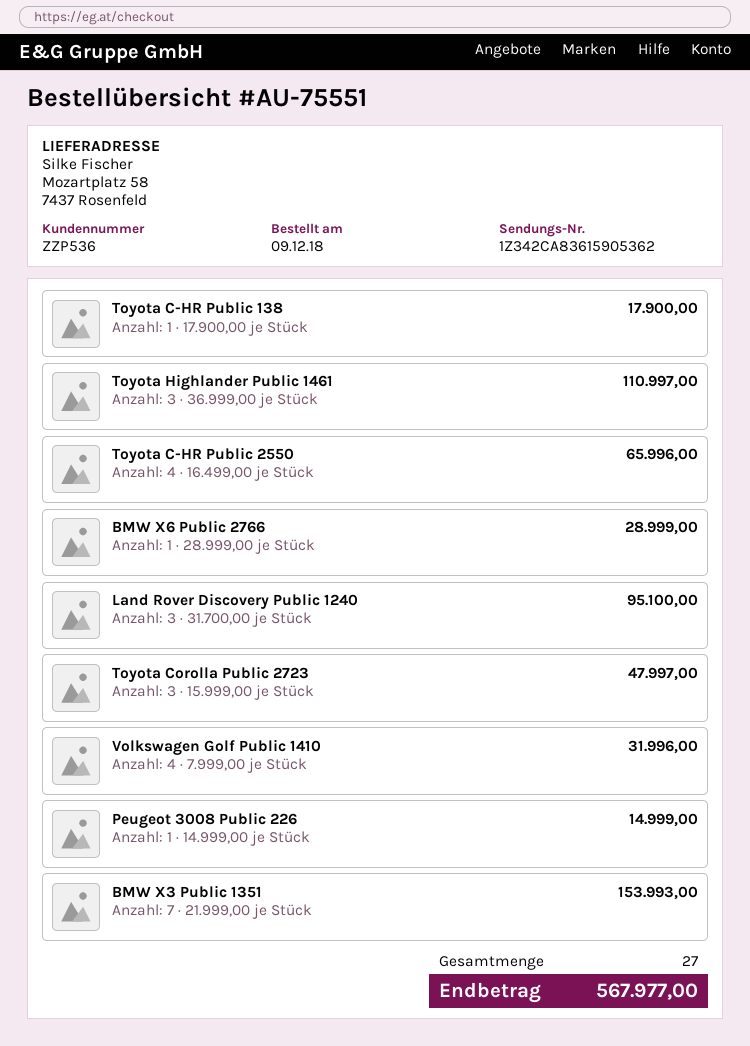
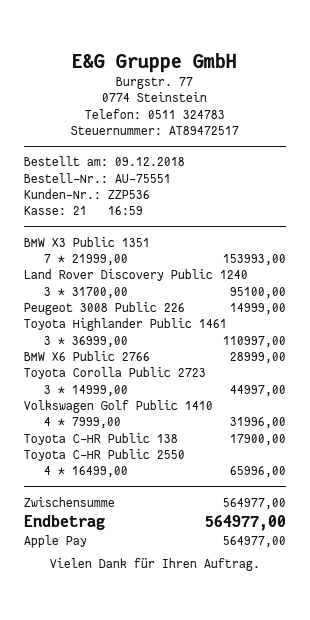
Toyota Corolla Public 2723: 3 x 15999.00 = 47997.00 -> 3 x 14999.00 = 44997.00
total: 567977.00 -> 564977.00

